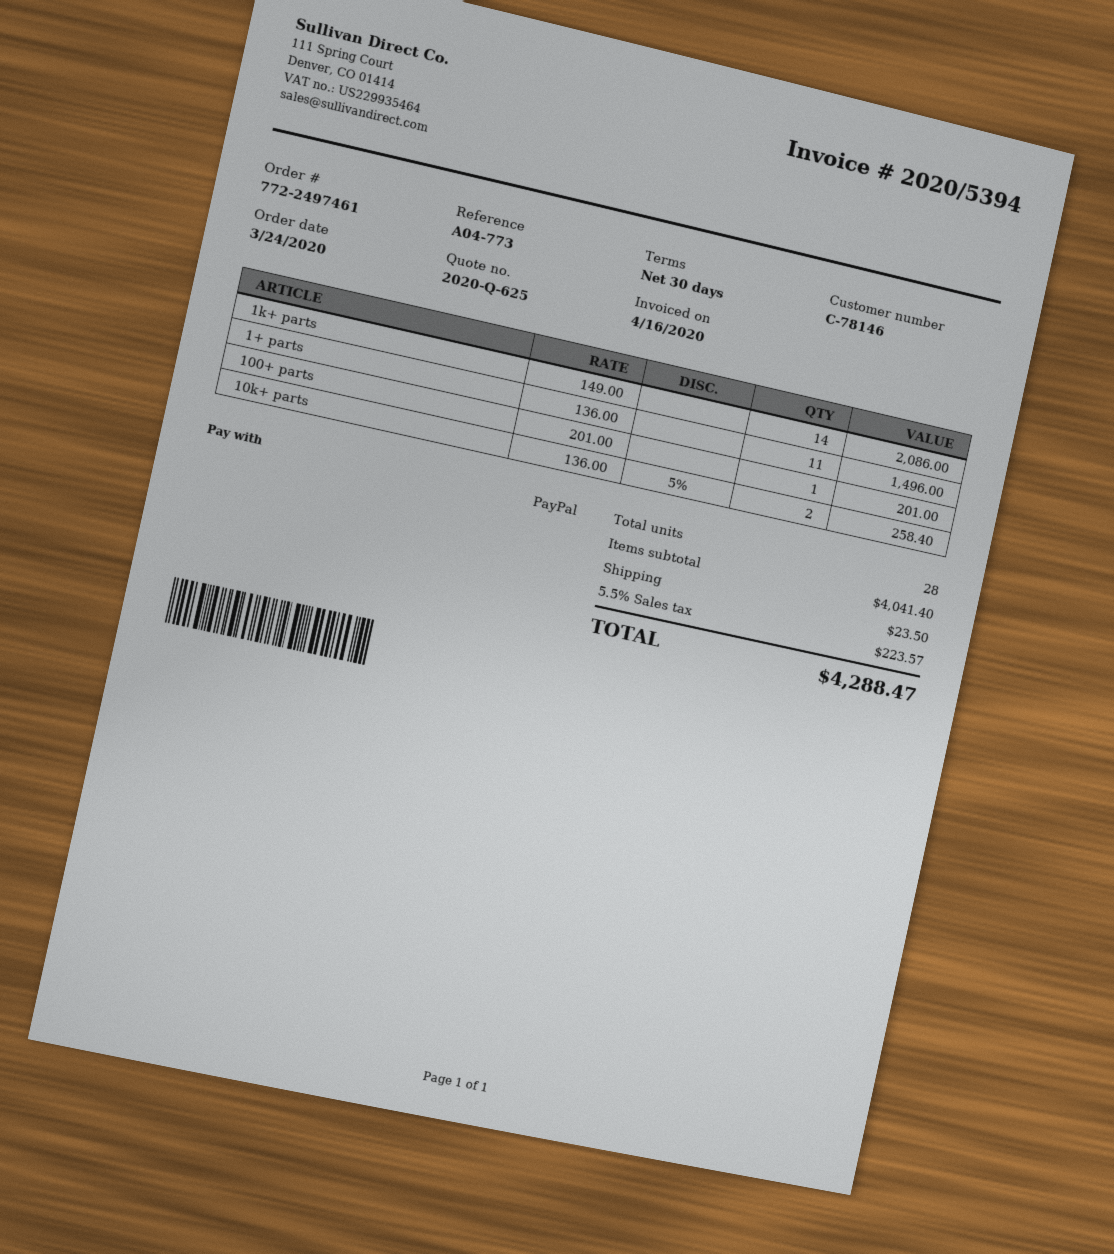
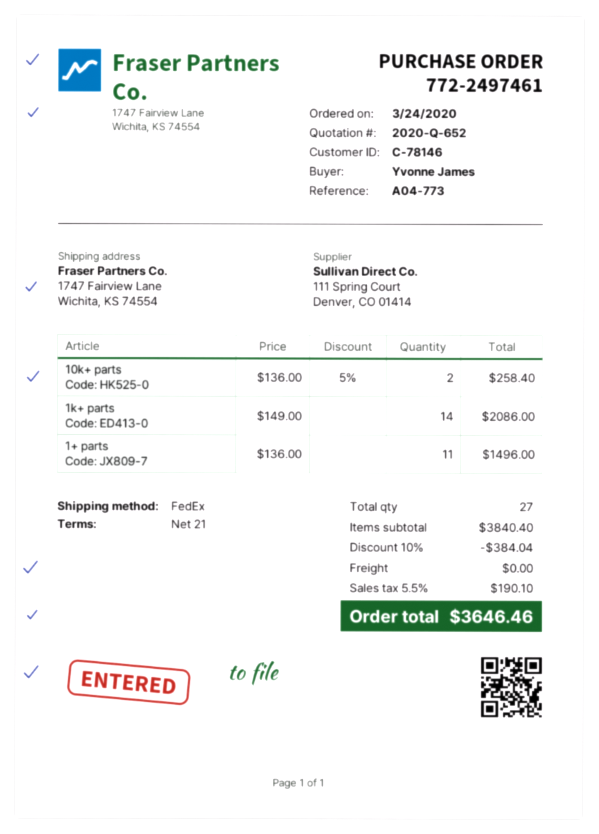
quote number: 2020-Q-625 -> 2020-Q-652
payment terms: 30 days -> 21 days
100+ parts: 1 x 201.00 = 201.00 -> none
total quantity: 28 -> 27
subtotal: 4041.40 -> 3840.40
discount: none -> 10% = 384.04
shipping: 23.50 -> 0.00
tax: 5.5% = 223.57 -> 5.5% = 190.10
total: 4288.47 -> 3646.46

